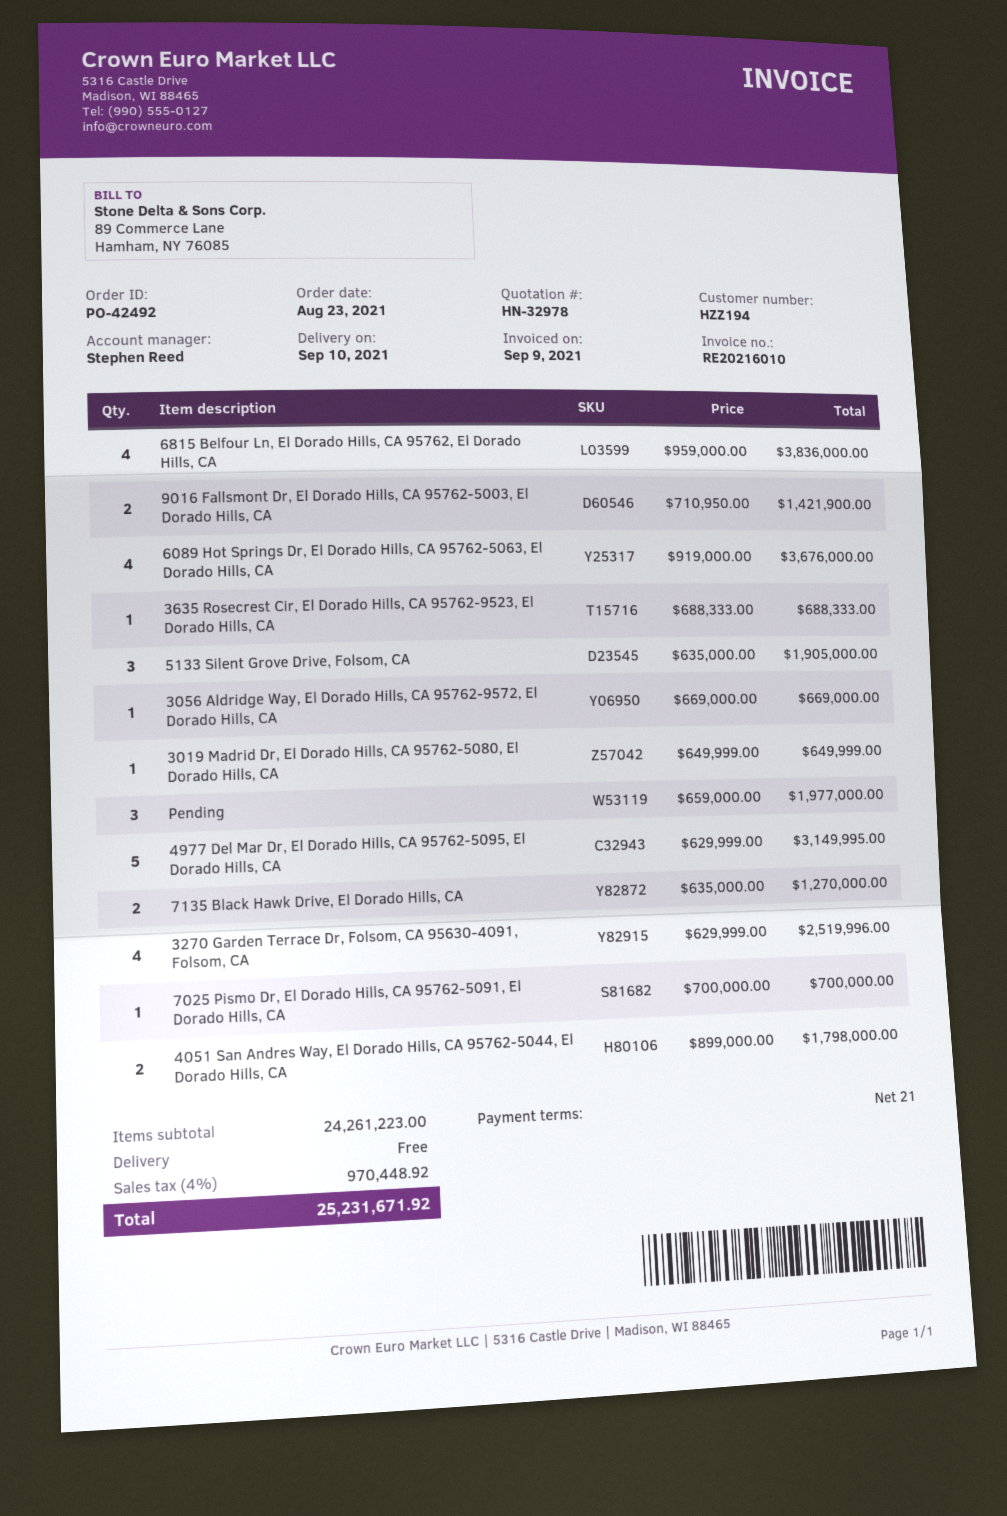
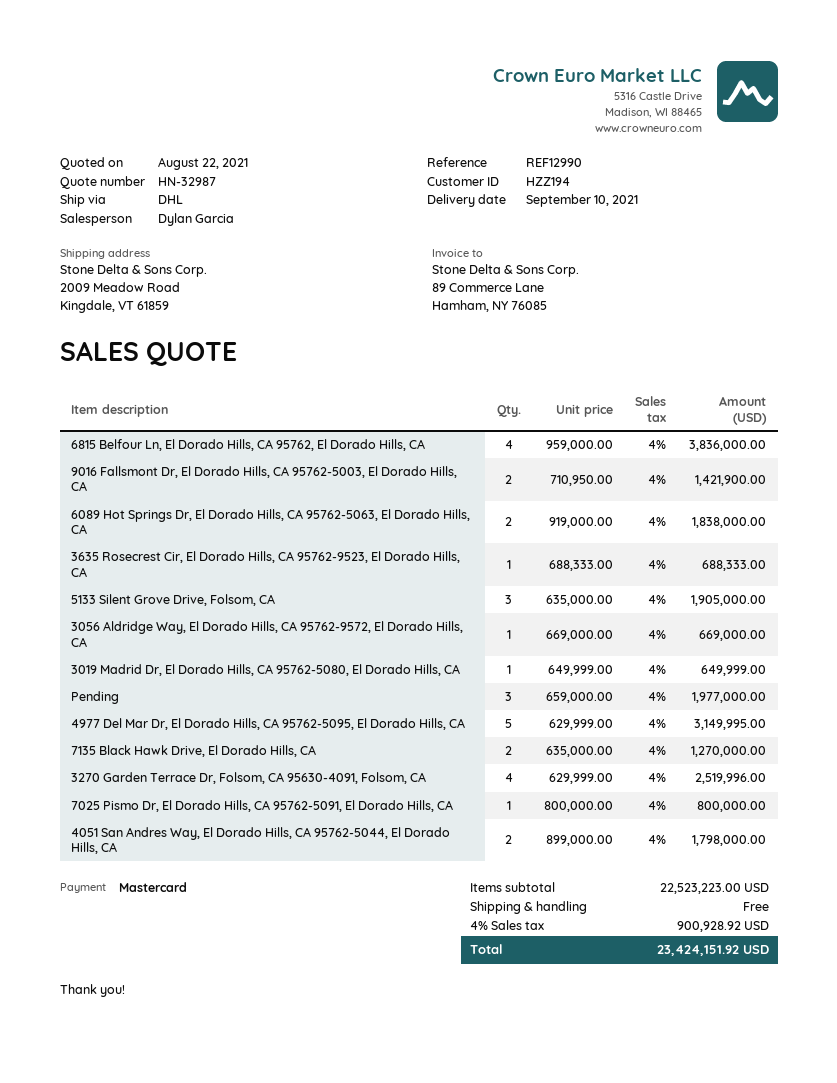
quote number: HN-32978 -> HN-32987
sales rep: Stephen Reed -> Dylan Garcia
6089 Hot Springs Dr, El Dorado Hills, CA 95762-5063, El Dorado Hills, CA: 4 x 919000.00 = 3676000.00 -> 2 x 919000.00 = 1838000.00
7025 Pismo Dr, El Dorado Hills, CA 95762-5091, El Dorado Hills, CA: 1 x 700000.00 = 700000.00 -> 1 x 800000.00 = 800000.00
subtotal: 24261223.00 -> 22523223.00
tax: 4% = 970448.92 -> 4% = 900928.92
total: 25231671.92 -> 23424151.92

